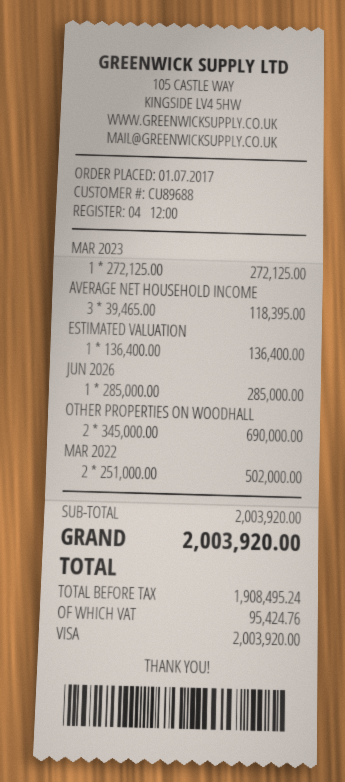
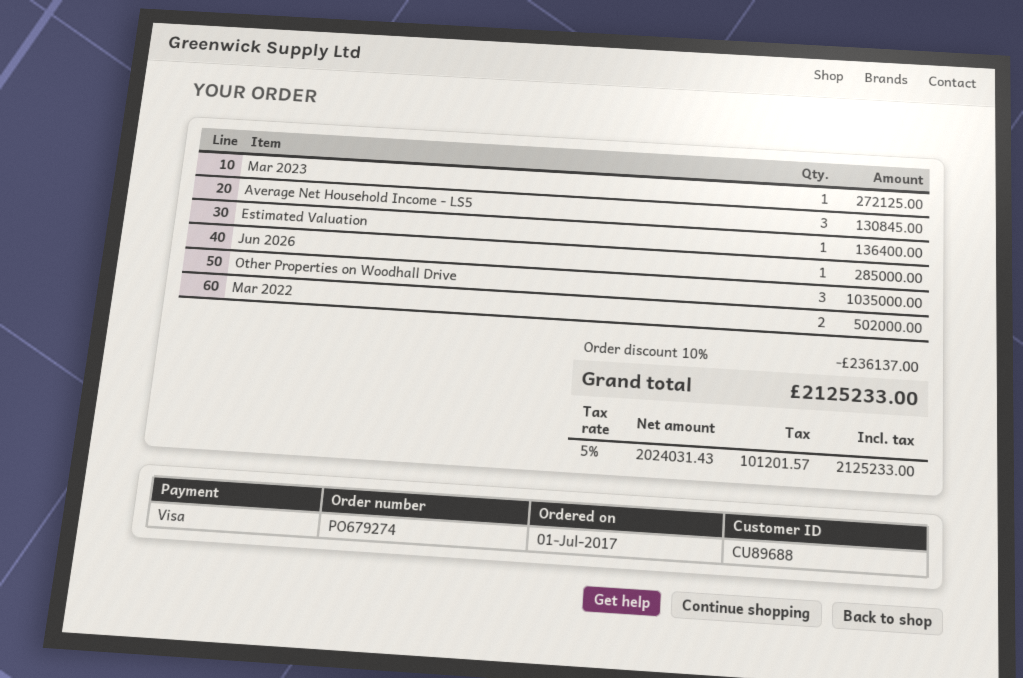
AVERAGE NET HOUSEHOLD INCOME: 3 for 118395.00 -> 3 for 130845.00
OTHER PROPERTIES ON WOODHALL: 2 for 690000.00 -> 3 for 1035000.00
discount: none -> 10% = 236137.00
net: 1908495.24 -> 2024031.43
tax: 95424.76 -> 101201.57
total: 2003920.00 -> 2125233.00

